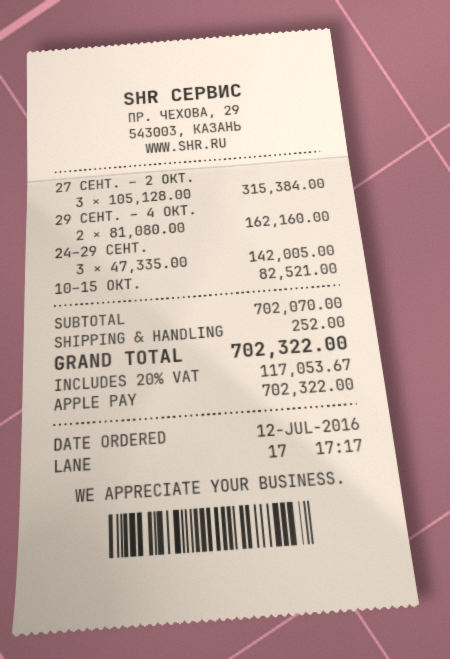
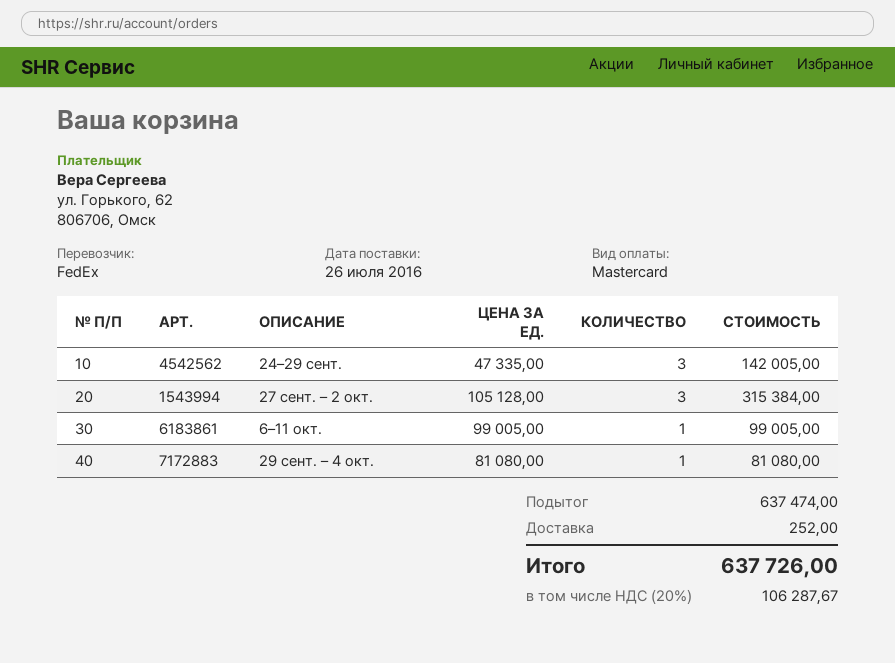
payment method: Apple Pay -> Mastercard
29 СЕНТ. – 4 ОКТ.: 2 x 81080.00 = 162160.00 -> 1 x 81080.00 = 81080.00
10–15 ОКТ.: 1 x 82521.00 = 82521.00 -> none
6–11 окт.: none -> 1 x 99005.00 = 99005.00
subtotal: 702070.00 -> 637474.00
tax: 20% = 117053.67 -> 20% = 106287.67
total: 702322.00 -> 637726.00

